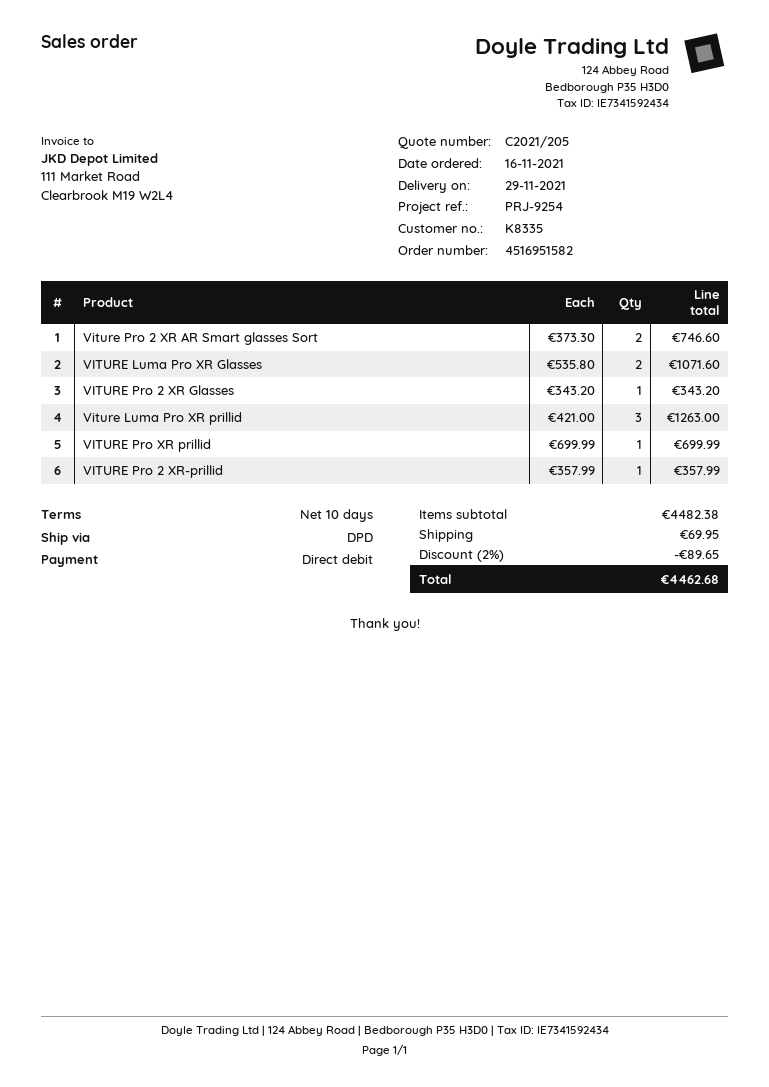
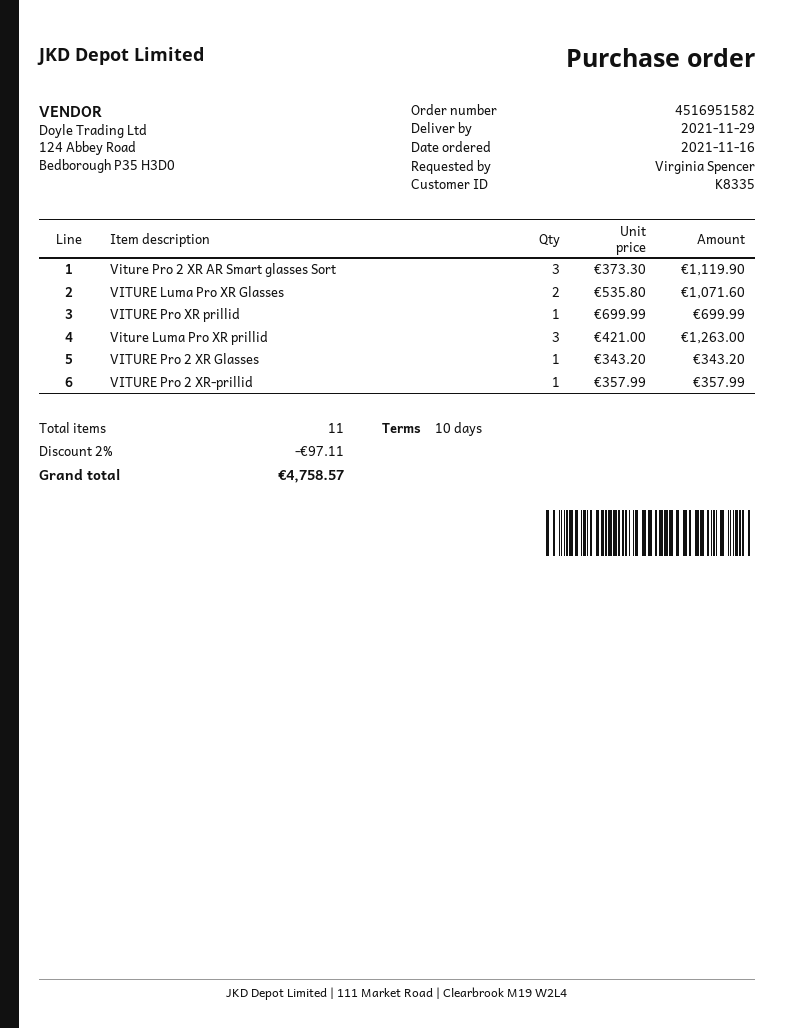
Viture Pro 2 XR AR Smart glasses Sort: 2 x 373.30 = 746.60 -> 3 x 373.30 = 1119.90
discount: 2% = 89.65 -> 2% = 97.11
shipping: 69.95 -> none
total: 4462.68 -> 4758.57

